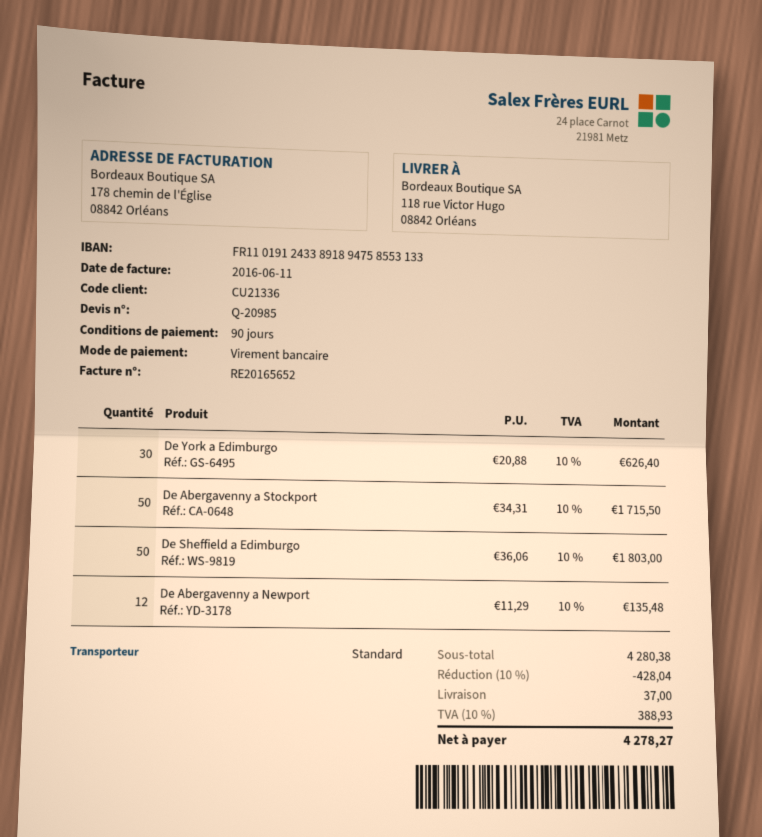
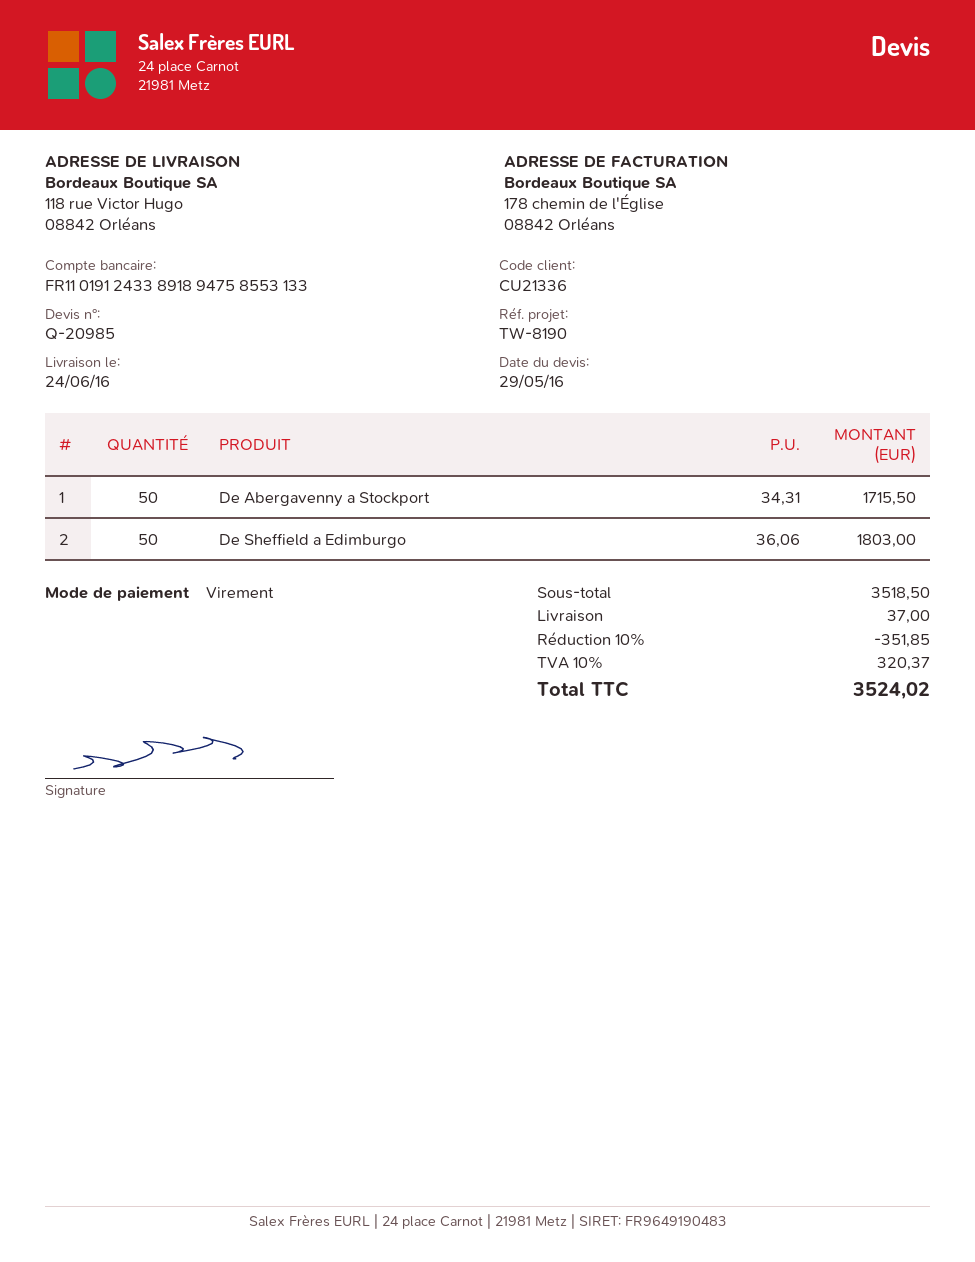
De York a Edimburgo: 30 x 20.88 = 626.40 -> none
De Abergavenny a Newport: 12 x 11.29 = 135.48 -> none
subtotal: 4280.38 -> 3518.50
discount: 10% = 428.04 -> 10% = 351.85
tax: 10% = 388.93 -> 10% = 320.37
total: 4278.27 -> 3524.02

